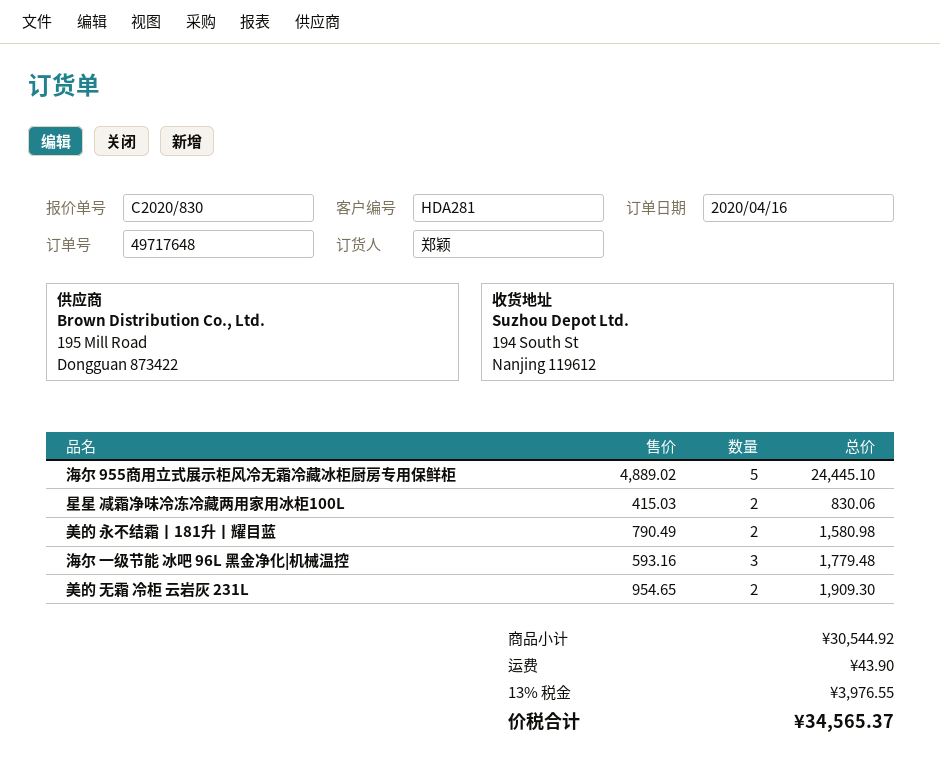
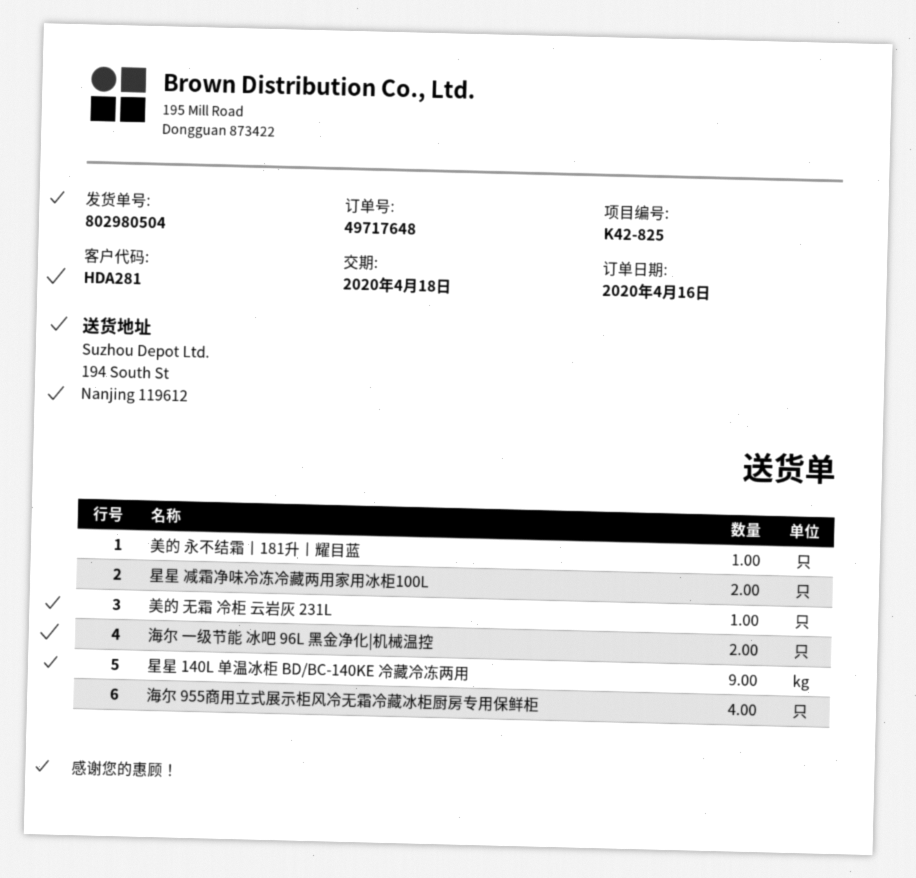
海尔 955商用立式展示柜风冷无霜冷藏冰柜厨房专用保鲜柜: 5 -> 4
美的 永不结霜丨181升丨耀目蓝: 2 -> 1
海尔 一级节能 冰吧 96L 黑金净化|机械温控: 3 -> 2
美的 无霜 冷柜 云岩灰 231L: 2 -> 1
星星 140L 单温冰柜 BD/BC-140KE 冷藏冷冻两用: none -> 9

